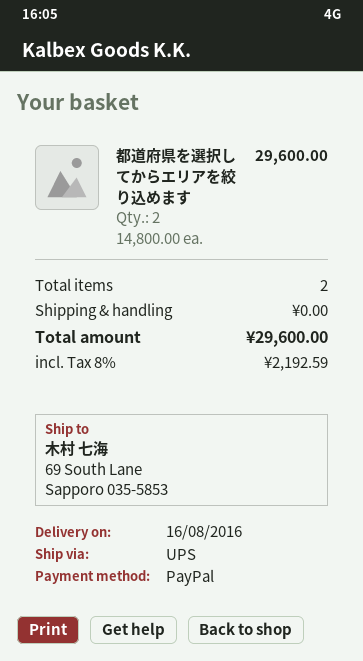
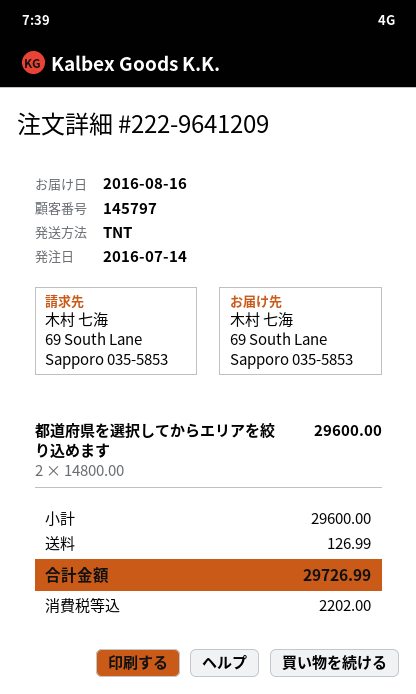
shipping method: UPS -> TNT
shipping: 0.00 -> 126.99
tax: 2192.59 -> 2202.00
total: 29600.00 -> 29726.99

